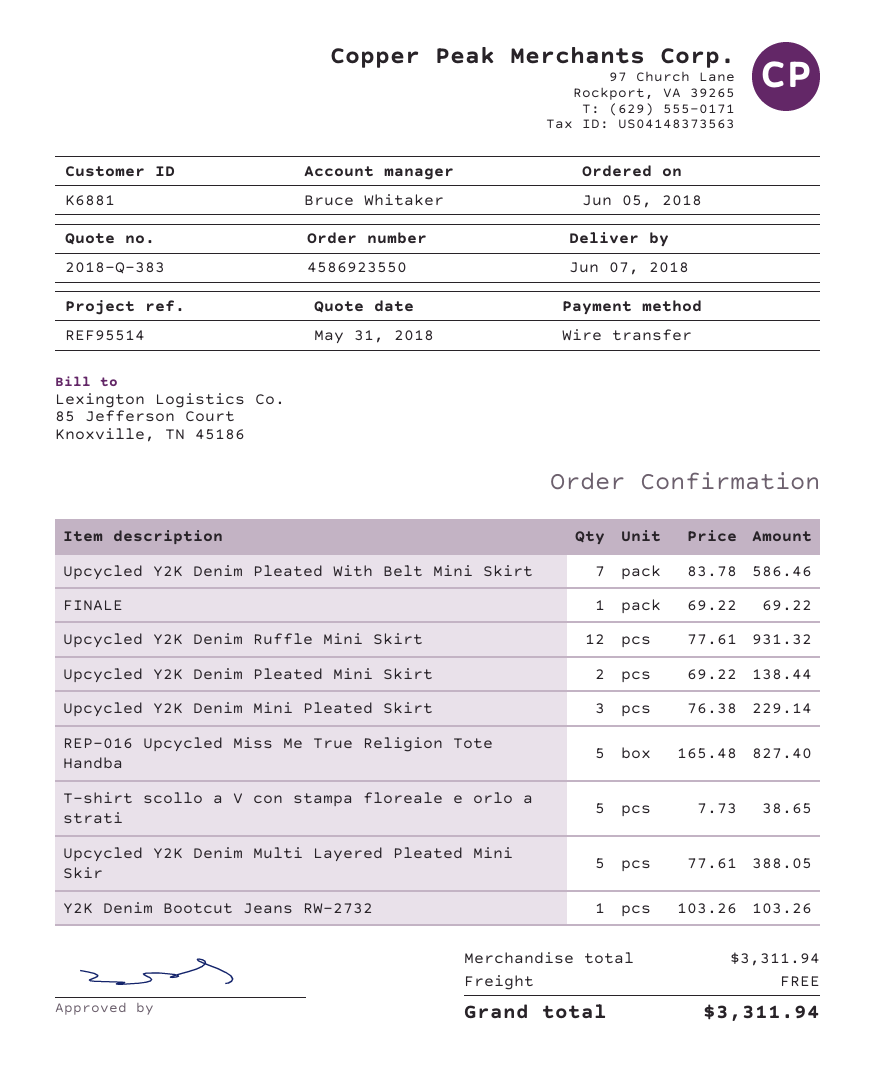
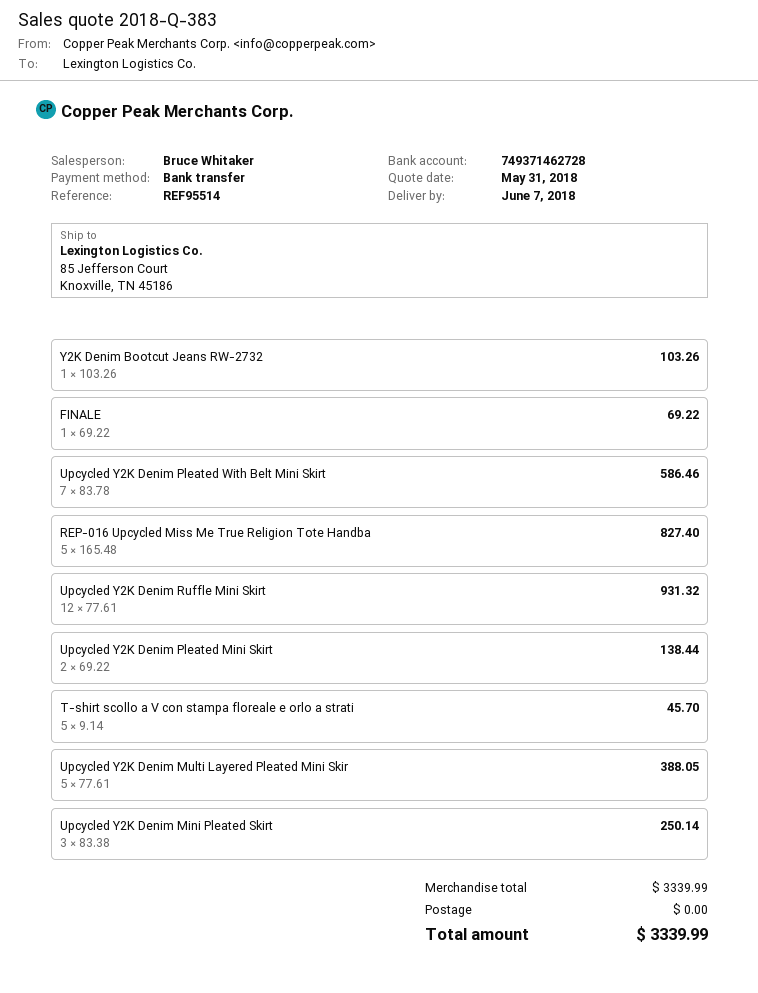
Upcycled Y2K Denim Mini Pleated Skirt: 3 x 76.38 = 229.14 -> 3 x 83.38 = 250.14
T-shirt scollo a V con stampa floreale e orlo a strati: 5 x 7.73 = 38.65 -> 5 x 9.14 = 45.70
subtotal: 3311.94 -> 3339.99
total: 3311.94 -> 3339.99

